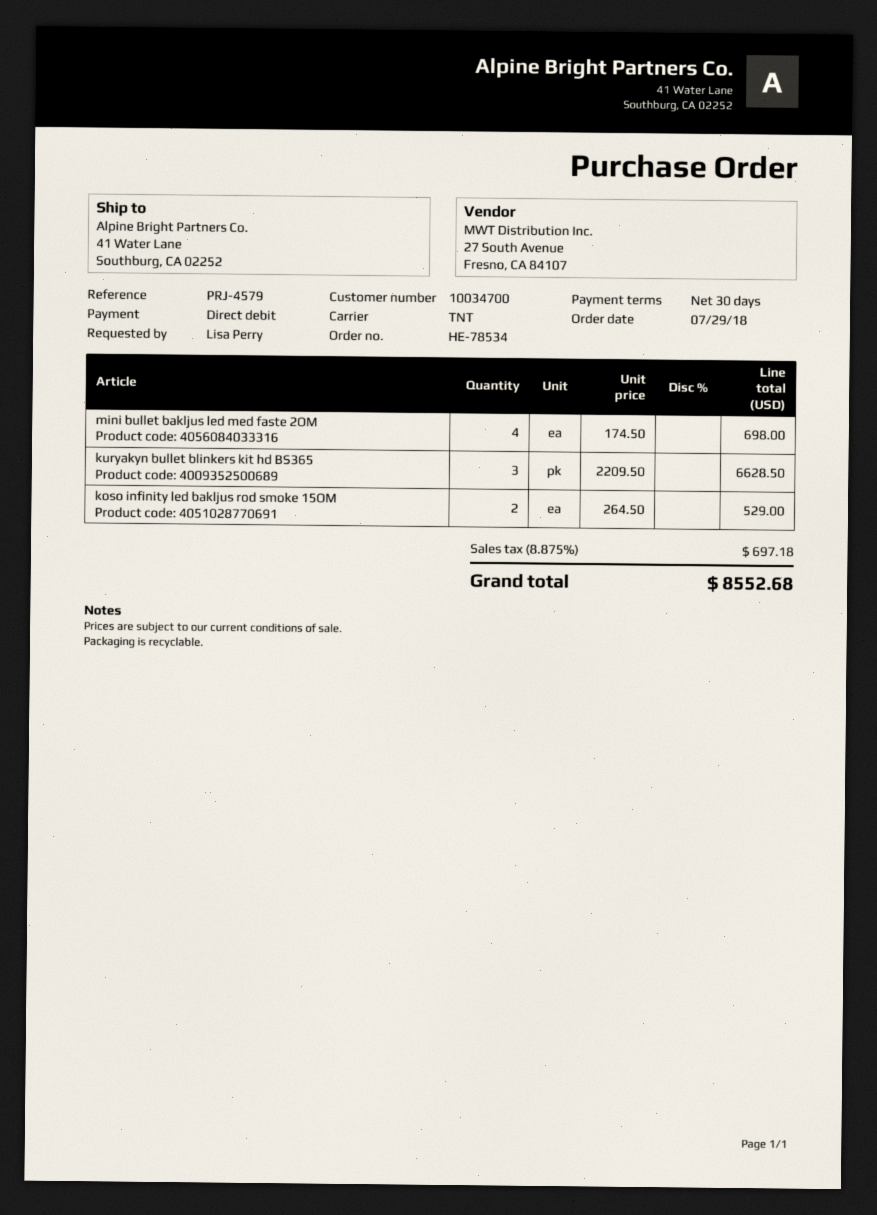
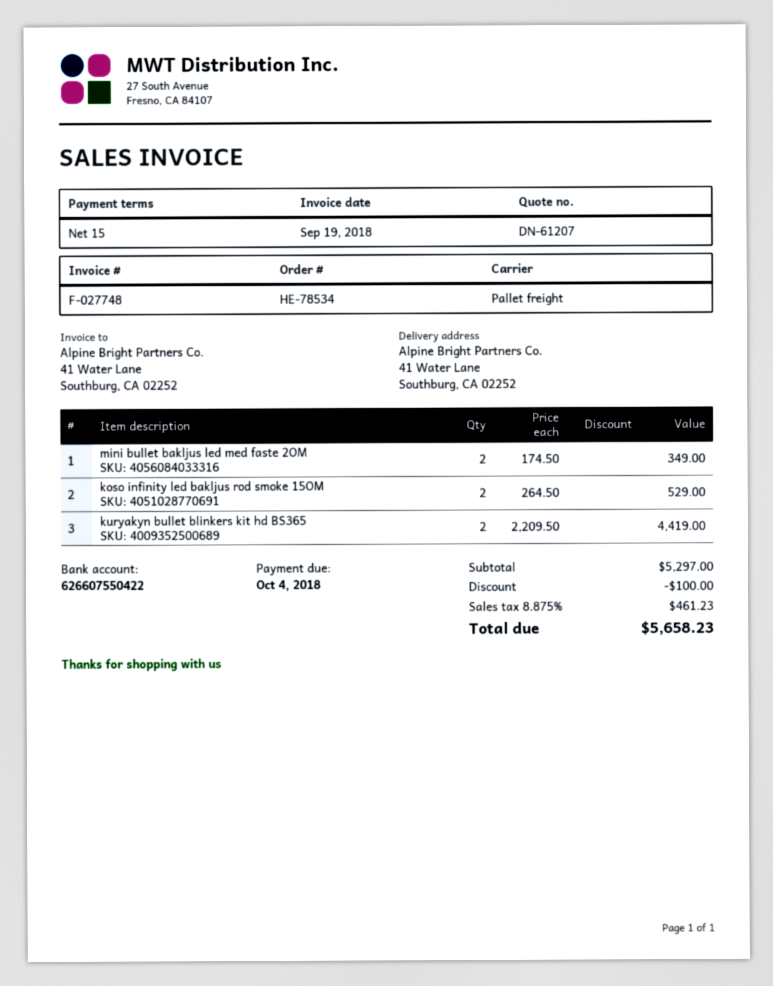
payment terms: 30 days -> 15 days
shipping method: TNT -> pallet freight
mini bullet bakljus led med faste 2OM: 4 x 174.50 = 698.00 -> 2 x 174.50 = 349.00
kuryakyn bullet blinkers kit hd BS365: 3 x 2209.50 = 6628.50 -> 2 x 2209.50 = 4419.00
discount: none -> 100.00
tax: 8.875% = 697.18 -> 8.875% = 461.23
total: 8552.68 -> 5658.23

